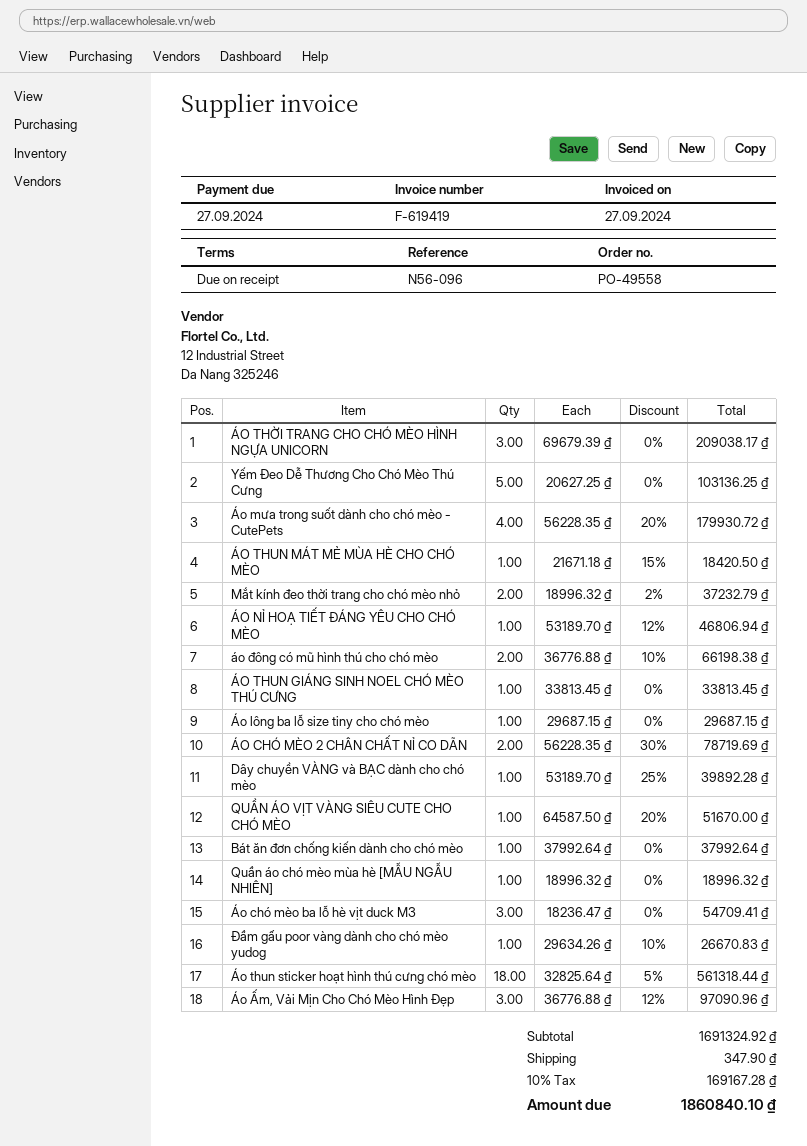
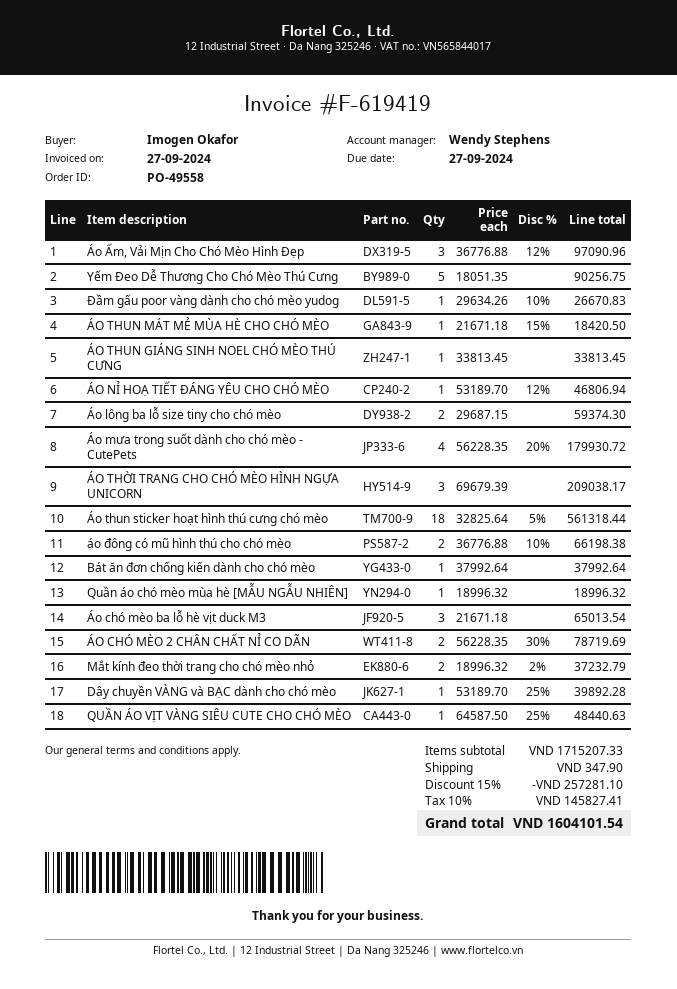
Yếm Đeo Dễ Thương Cho Chó Mèo Thú Cưng: 5 x 20627.25 = 103136.25 -> 5 x 18051.35 = 90256.75
Áo lông ba lỗ size tiny cho chó mèo: 1 x 29687.15 = 29687.15 -> 2 x 29687.15 = 59374.30
QUẦN ÁO VỊT VÀNG SIÊU CUTE CHO CHÓ MÈO: 1 x 64587.50 - 20% = 51670.00 -> 1 x 64587.50 - 25% = 48440.63
Áo chó mèo ba lỗ hè vịt duck M3: 3 x 18236.47 = 54709.41 -> 3 x 21671.18 = 65013.54
subtotal: 1691324.92 -> 1715207.33
discount: none -> 15% = 257281.10
tax: 10% = 169167.28 -> 10% = 145827.41
total: 1860840.10 -> 1604101.54

